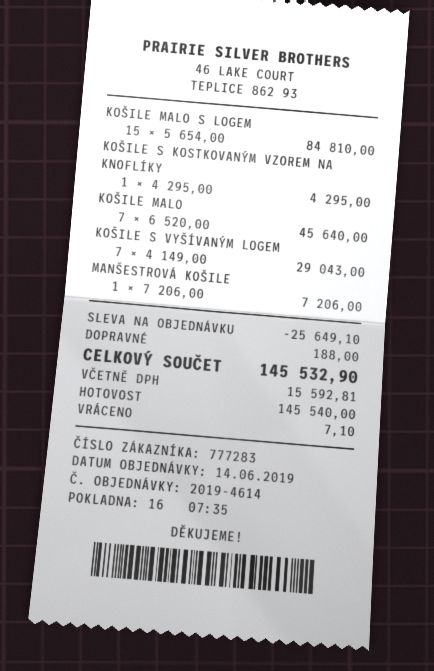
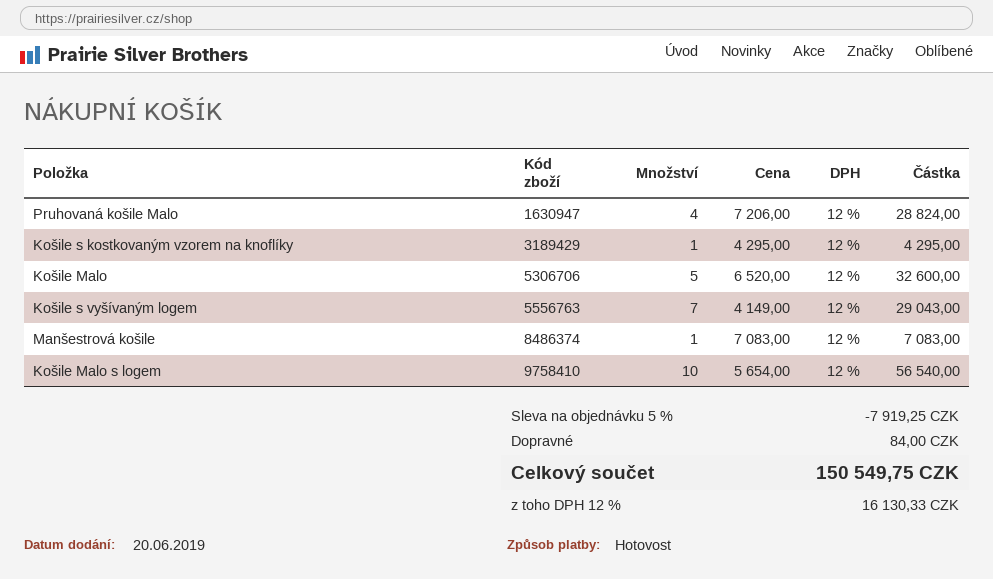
KOŠILE MALO S LOGEM: 15 x 5654.00 = 84810.00 -> 10 x 5654.00 = 56540.00
KOŠILE MALO: 7 x 6520.00 = 45640.00 -> 5 x 6520.00 = 32600.00
MANŠESTROVÁ KOŠILE: 1 x 7206.00 = 7206.00 -> 1 x 7083.00 = 7083.00
Pruhovaná košile Malo: none -> 4 x 7206.00 = 28824.00
discount: 25649.10 -> 7919.25
shipping: 188.00 -> 84.00
tax: 15592.81 -> 16130.33
total: 145532.90 -> 150549.75

